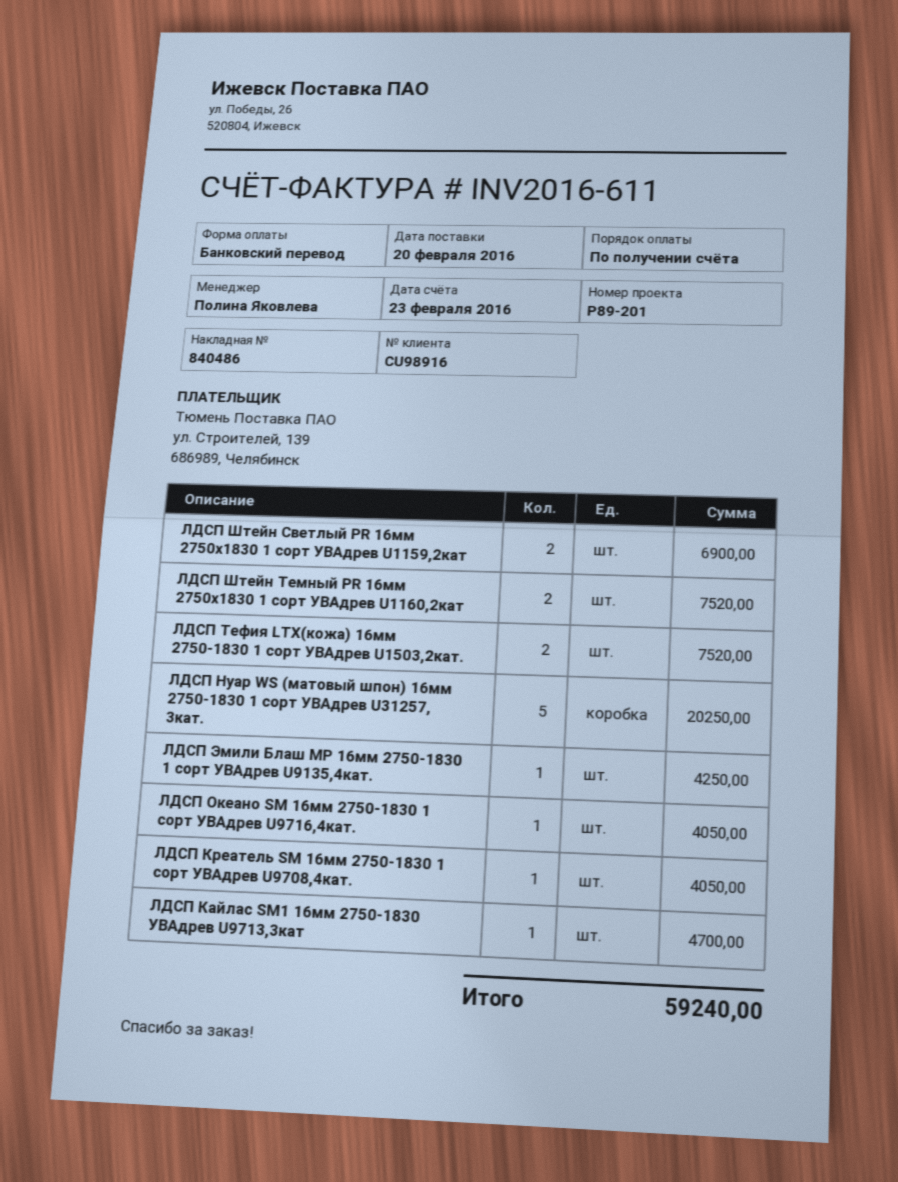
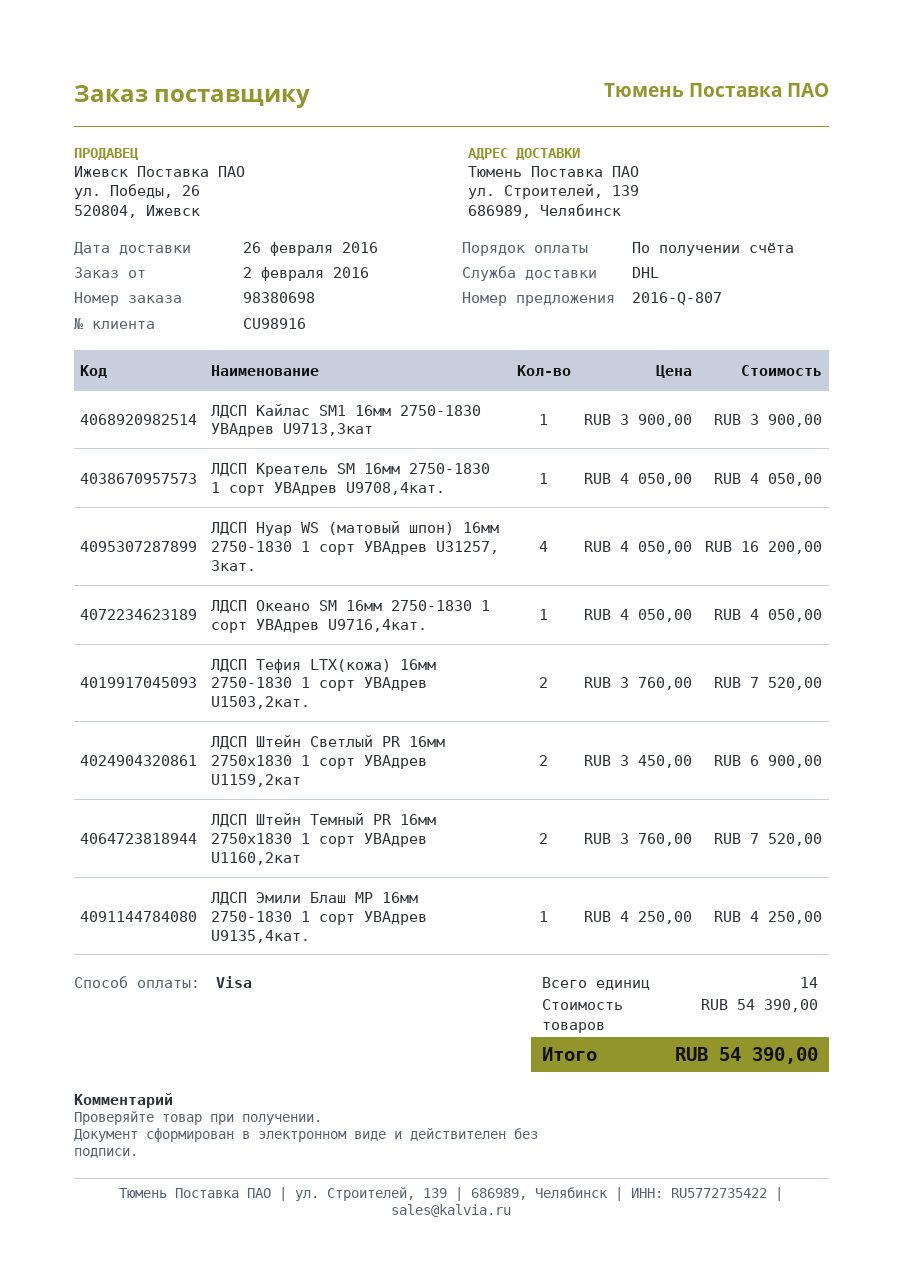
delivery date: 2016-02-20 -> 2016-02-26
payment method: bank transfer -> Visa
ЛДСП Нуар WS (матовый шпон) 16мм 2750-1830 1 сорт УВАдрев U31257, 3кат.: 5 for 20250.00 -> 4 for 16200.00
ЛДСП Кайлас SM1 16мм 2750-1830 УВАдрев U9713,3кат: 1 for 4700.00 -> 1 for 3900.00
total: 59240.00 -> 54390.00

